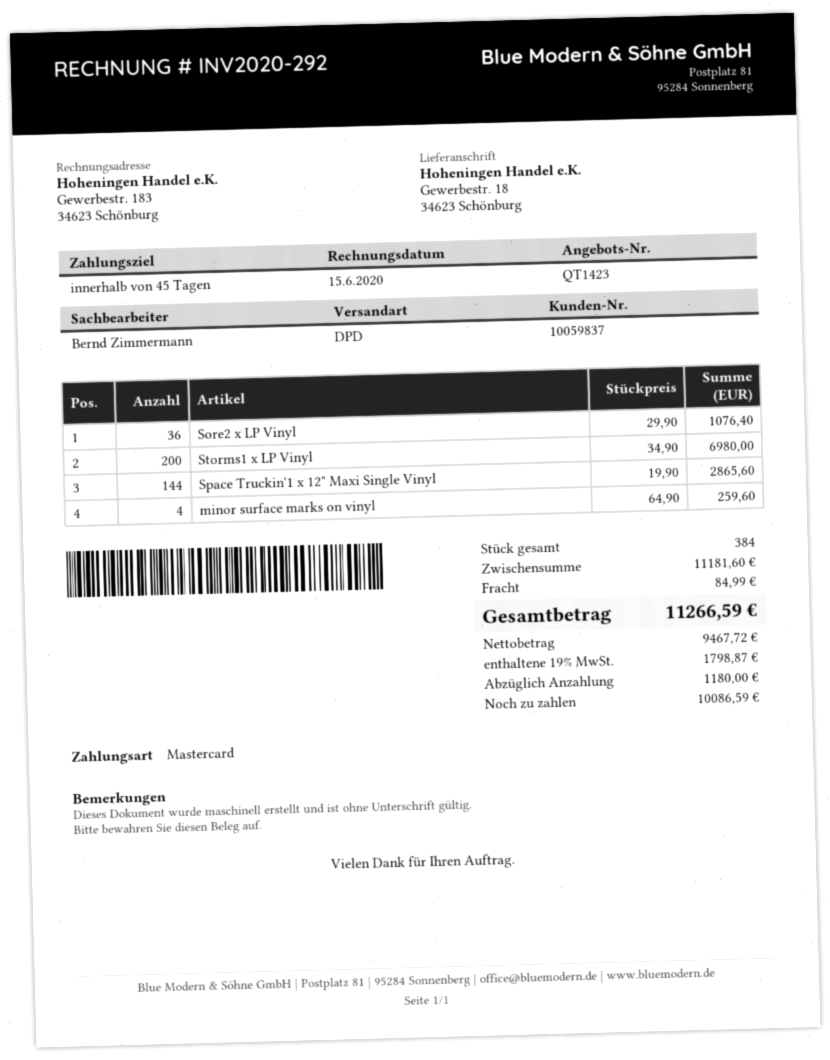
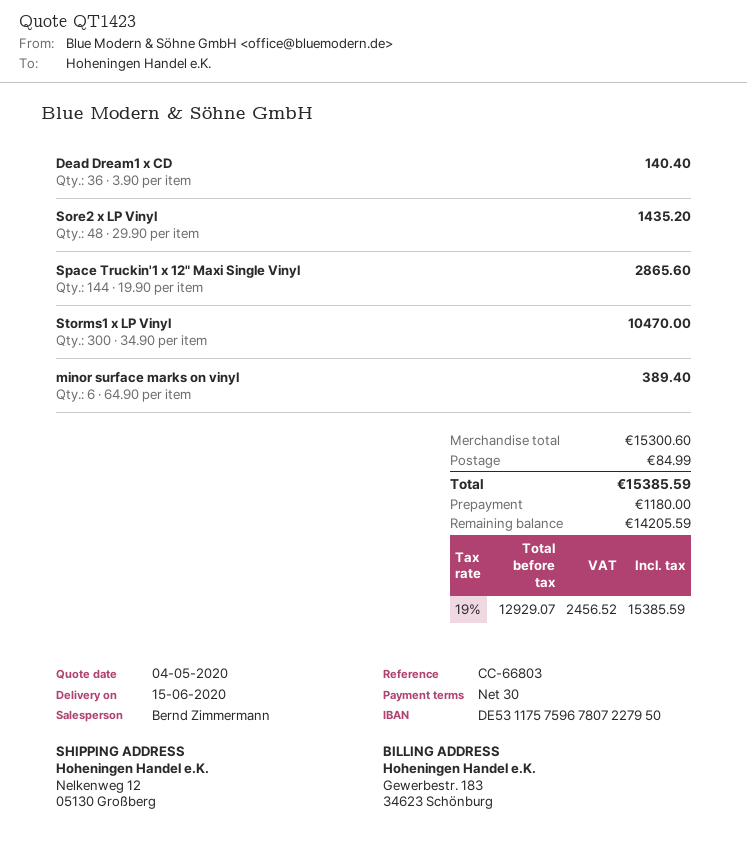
payment terms: 45 days -> 30 days
ship to: Gewerbestr. 18, 34623 Schönburg -> Nelkenweg 12, 05130 Großberg
Sore2 x LP Vinyl: 36 x 29.90 = 1076.40 -> 48 x 29.90 = 1435.20
Storms1 x LP Vinyl: 200 x 34.90 = 6980.00 -> 300 x 34.90 = 10470.00
minor surface marks on vinyl: 4 x 64.90 = 259.60 -> 6 x 64.90 = 389.40
Dead Dream1 x CD: none -> 36 x 3.90 = 140.40
subtotal: 11181.60 -> 15300.60
net: 9467.72 -> 12929.07
tax: 19% = 1798.87 -> 19% = 2456.52
total: 11266.59 -> 15385.59
balance: 10086.59 -> 14205.59

